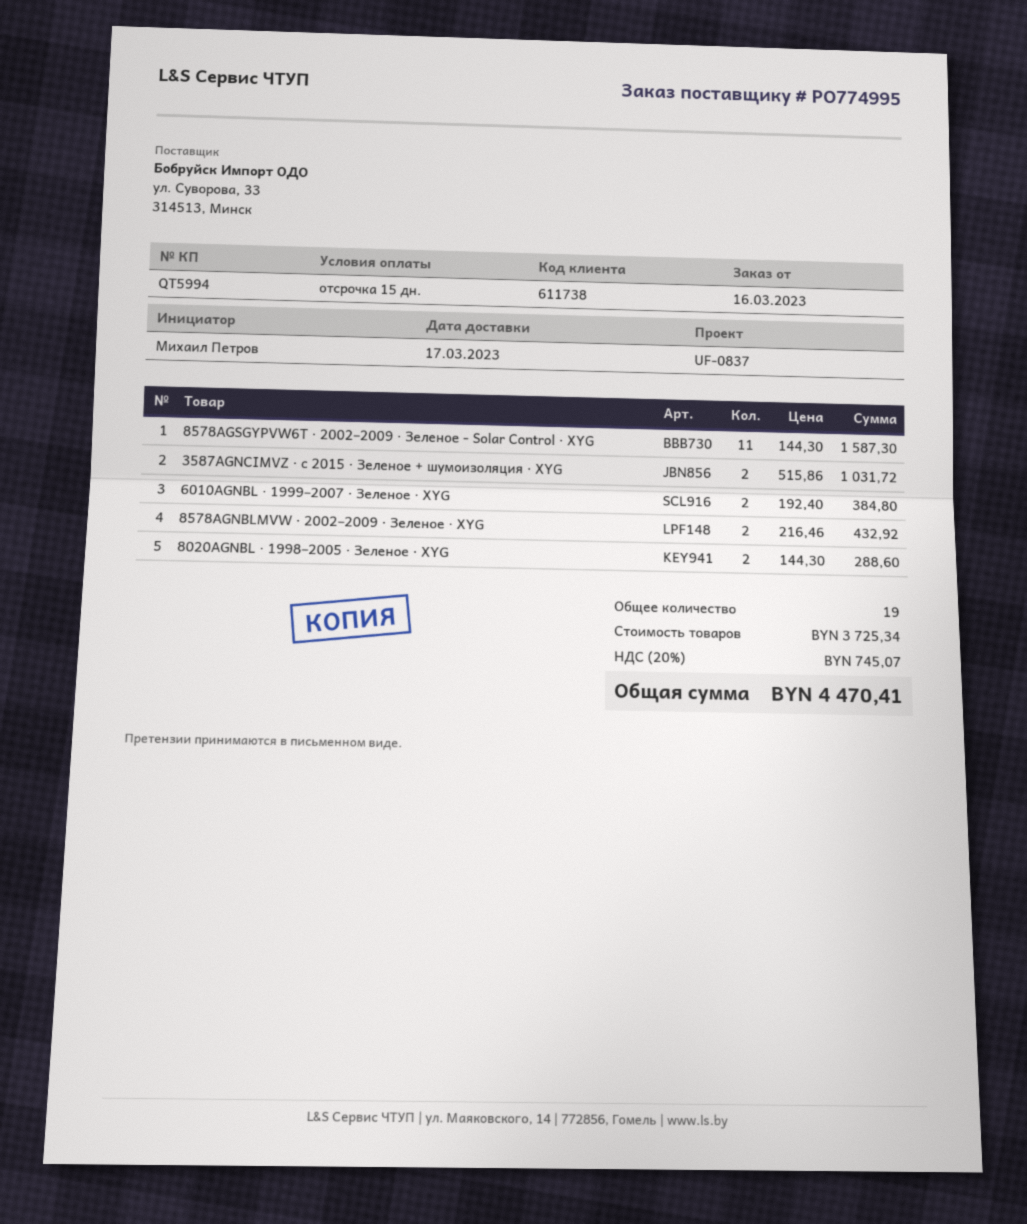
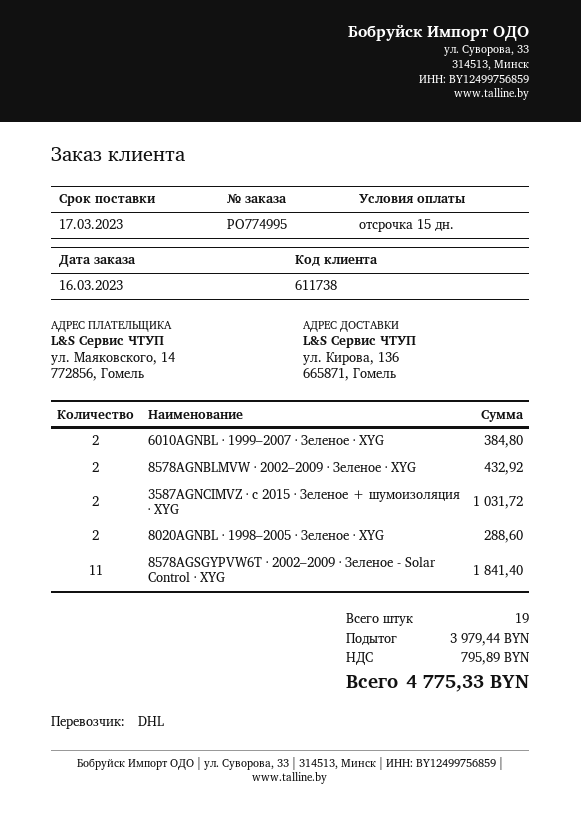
8578AGSGYPVW6T · 2002–2009 · Зеленое - Solar Control · XYG: 11 for 1587.30 -> 11 for 1841.40
subtotal: 3725.34 -> 3979.44
tax: 745.07 -> 795.89
total: 4470.41 -> 4775.33

